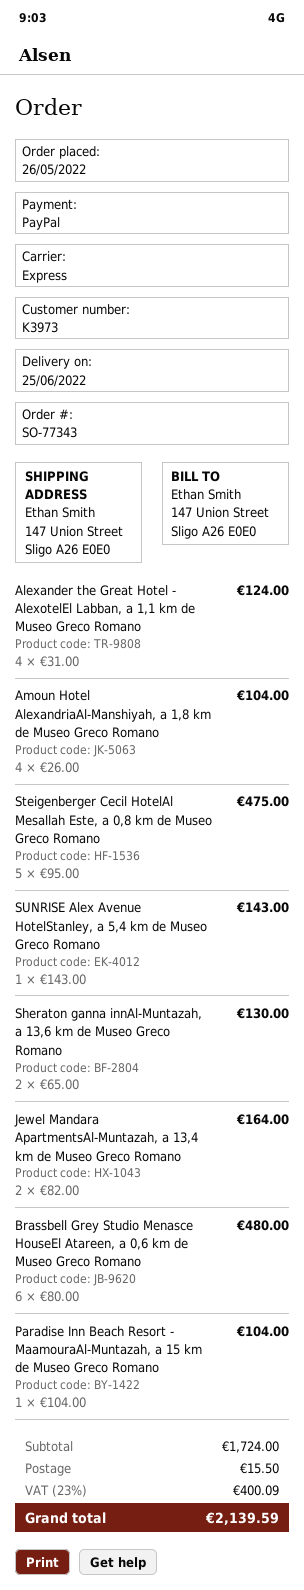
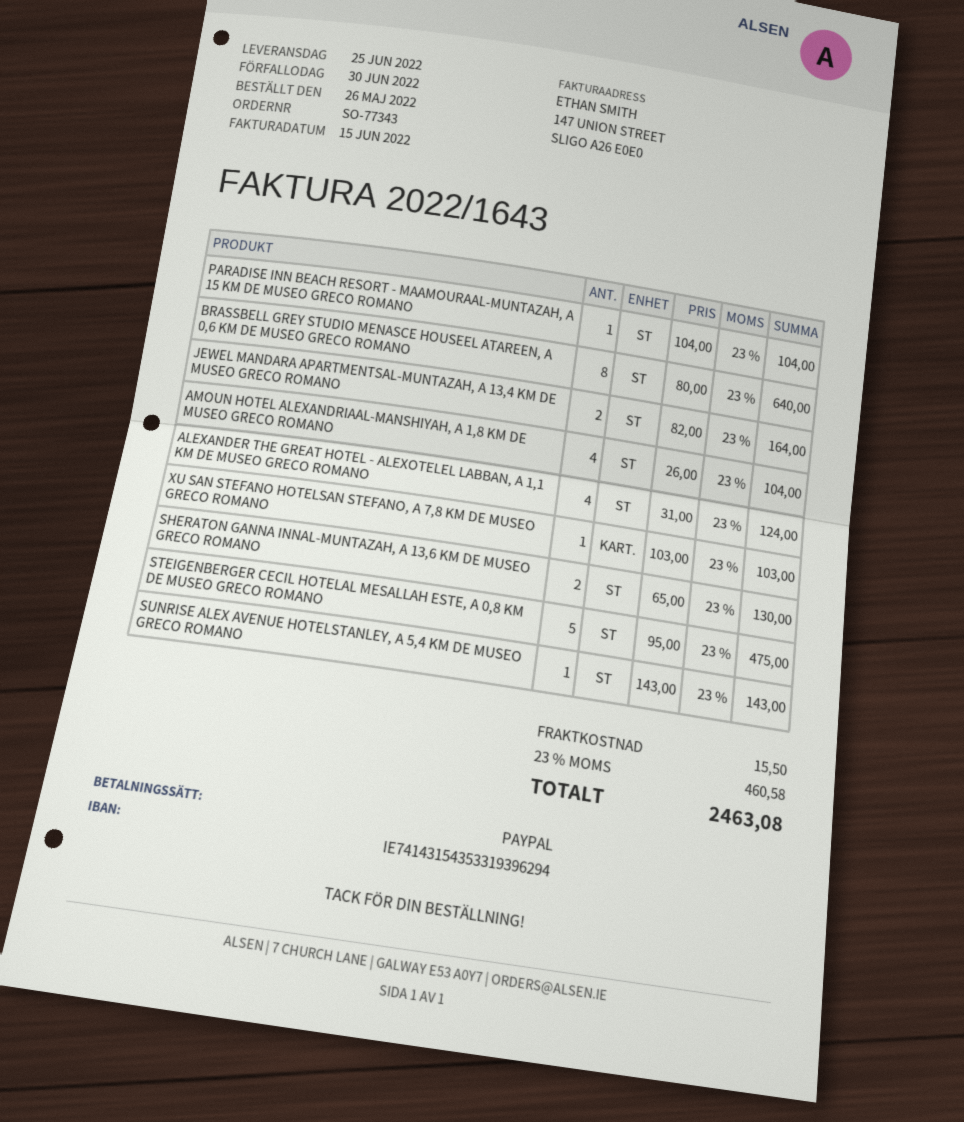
Brassbell Grey Studio Menasce HouseEl Atareen, a 0,6 km de Museo Greco Romano: 6 x 80.00 = 480.00 -> 8 x 80.00 = 640.00
XU SAN STEFANO HOTELSAN STEFANO, A 7,8 KM DE MUSEO GRECO ROMANO: none -> 1 x 103.00 = 103.00
tax: 23% = 400.09 -> 23% = 460.58
total: 2139.59 -> 2463.08

